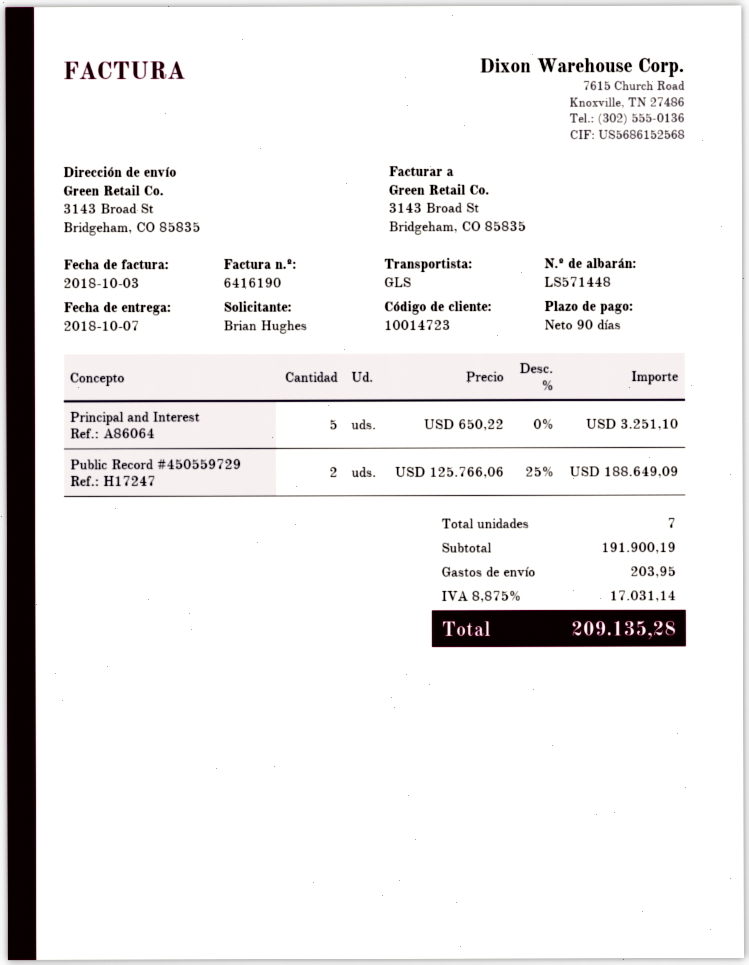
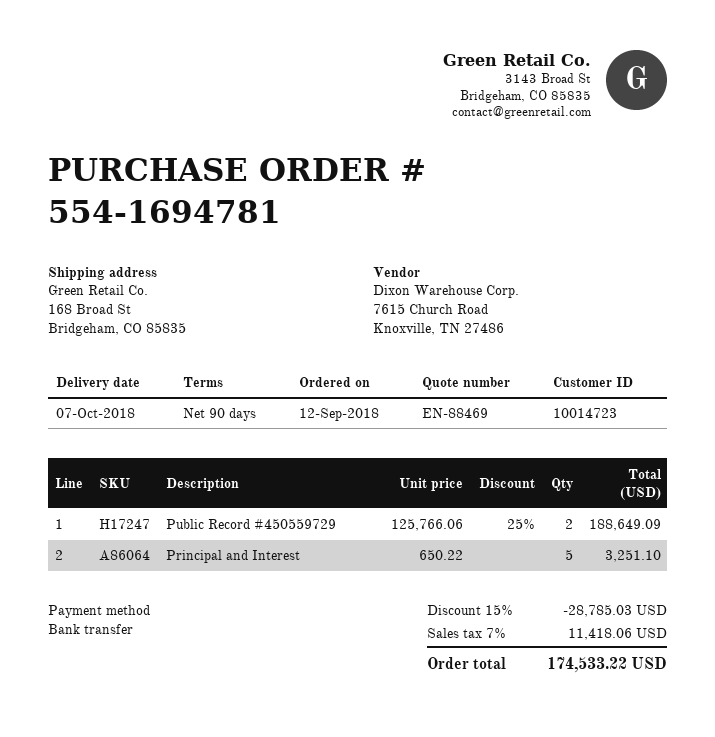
ship to: 3143 Broad St, Bridgeham, CO 85835 -> 168 Broad St, Bridgeham, CO 85835
discount: none -> 15% = 28785.03
shipping: 203.95 -> none
tax: 8.875% = 17031.14 -> 7% = 11418.06
total: 209135.28 -> 174533.22

